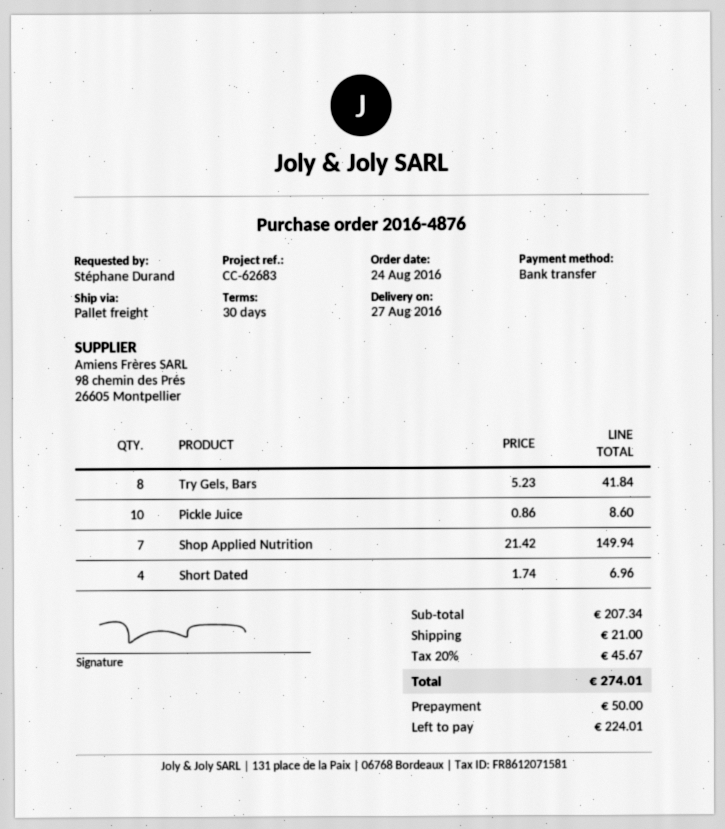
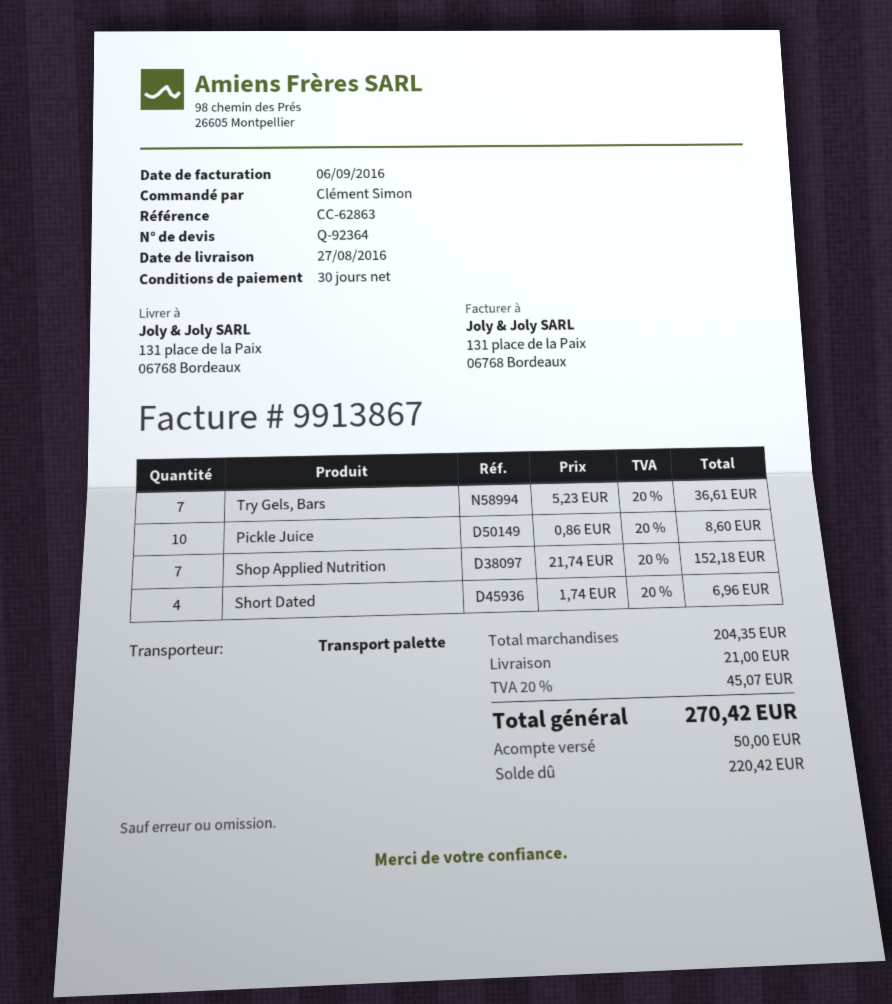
reference: CC-62683 -> CC-62863
ordered by: Stéphane Durand -> Clément Simon
Try Gels, Bars: 8 x 5.23 = 41.84 -> 7 x 5.23 = 36.61
Shop Applied Nutrition: 7 x 21.42 = 149.94 -> 7 x 21.74 = 152.18
subtotal: 207.34 -> 204.35
tax: 20% = 45.67 -> 20% = 45.07
total: 274.01 -> 270.42
balance: 224.01 -> 220.42

